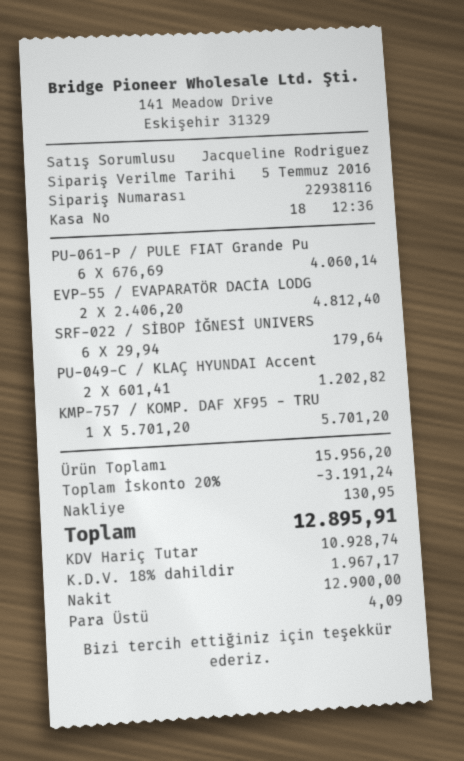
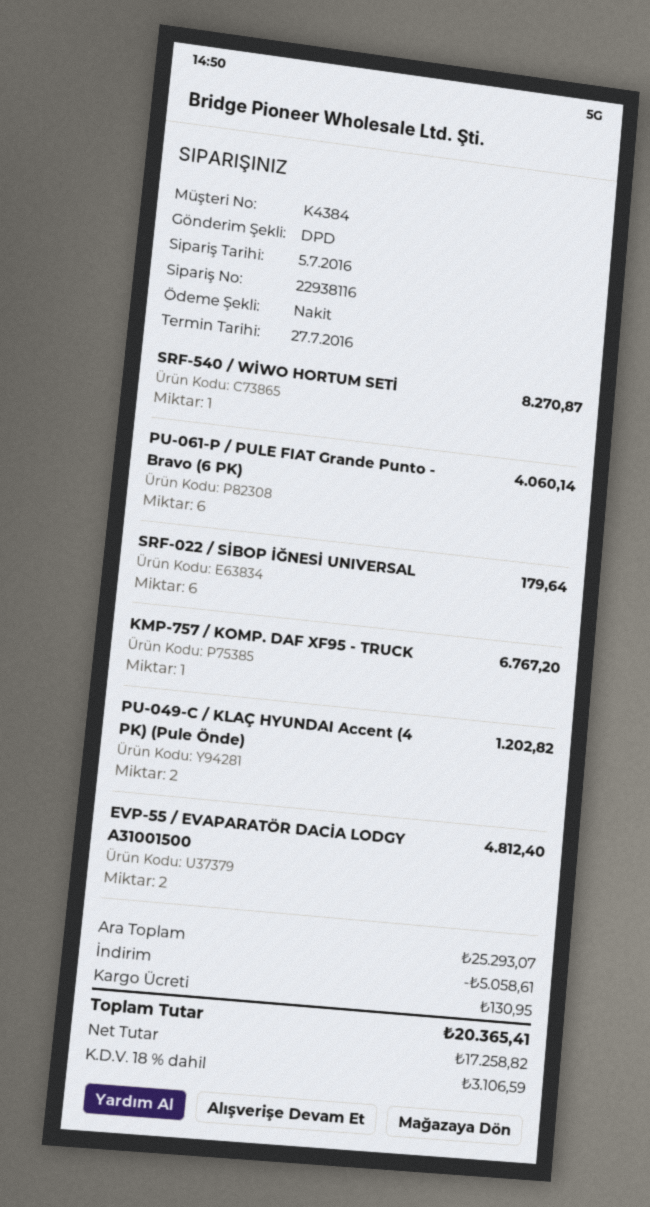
KMP-757 / KOMP. DAF XF95 - TRU: 1 for 5701.20 -> 1 for 6767.20
SRF-540 / WİWO HORTUM SETİ: none -> 1 for 8270.87
subtotal: 15956.20 -> 25293.07
discount: 3191.24 -> 5058.61
net: 10928.74 -> 17258.82
tax: 18% = 1967.17 -> 18% = 3106.59
total: 12895.91 -> 20365.41

